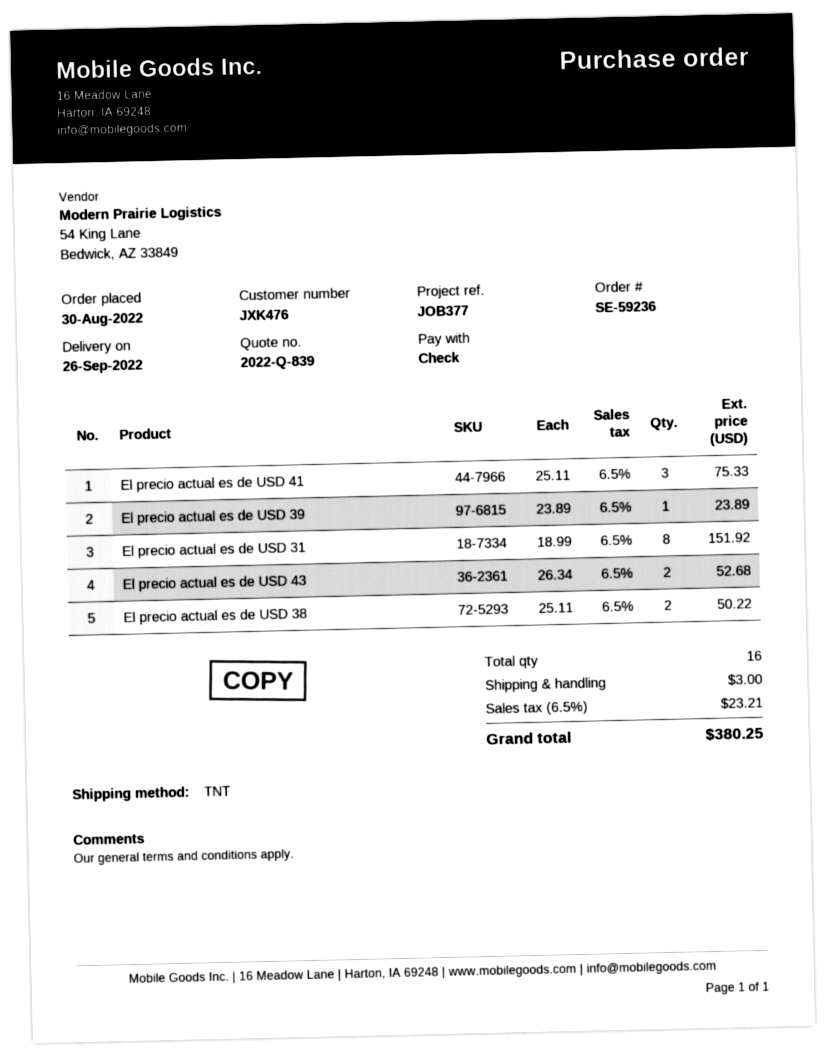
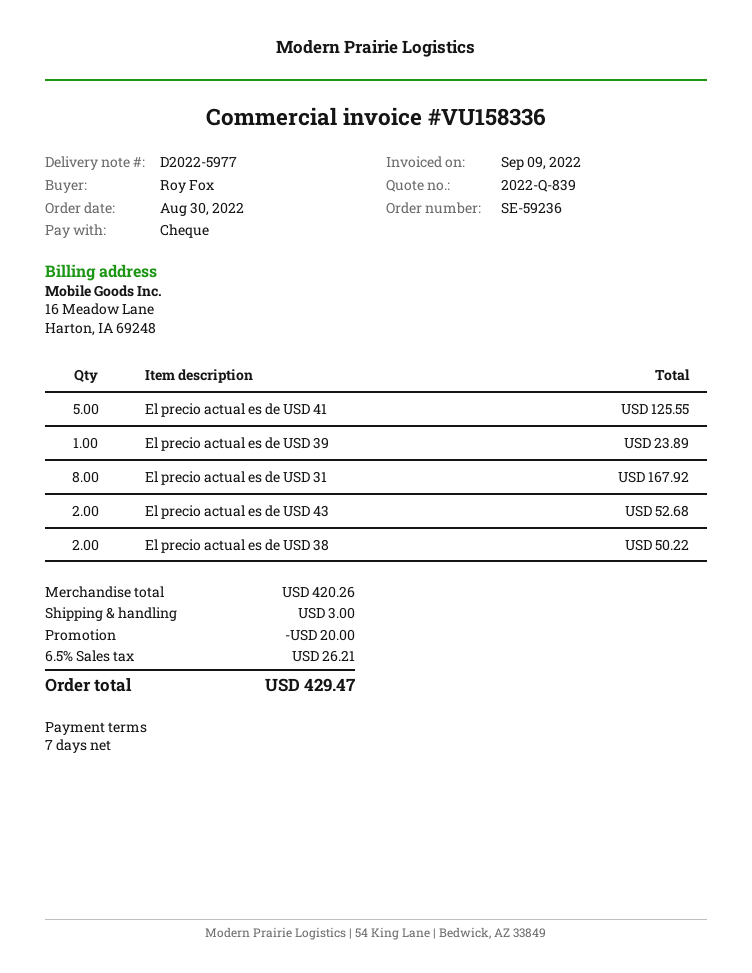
El precio actual es de USD 41: 3 for 75.33 -> 5 for 125.55
El precio actual es de USD 31: 8 for 151.92 -> 8 for 167.92
discount: none -> 20.00
tax: 6.5% = 23.21 -> 6.5% = 26.21
total: 380.25 -> 429.47

